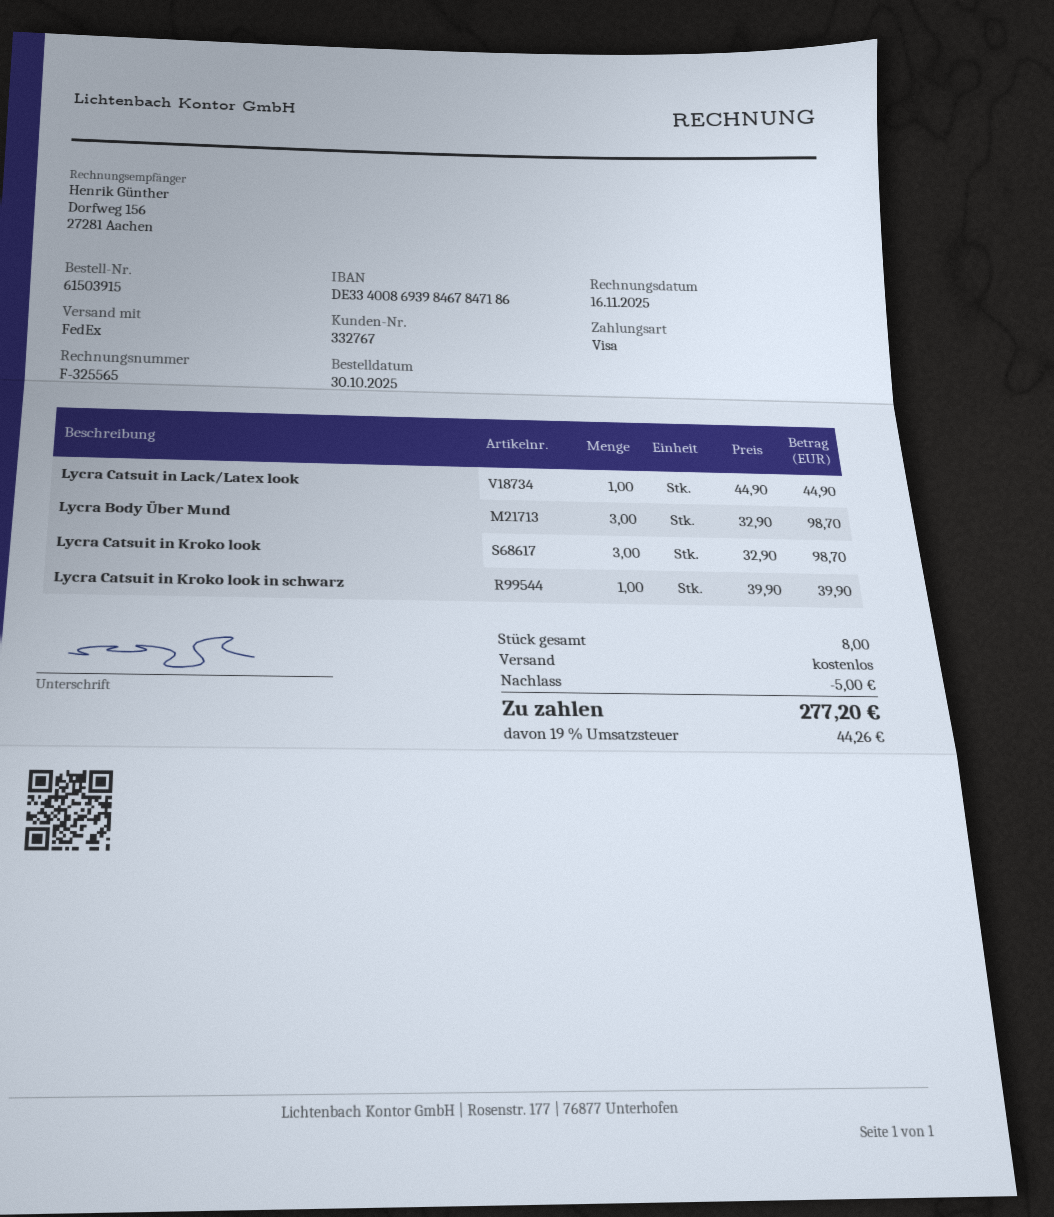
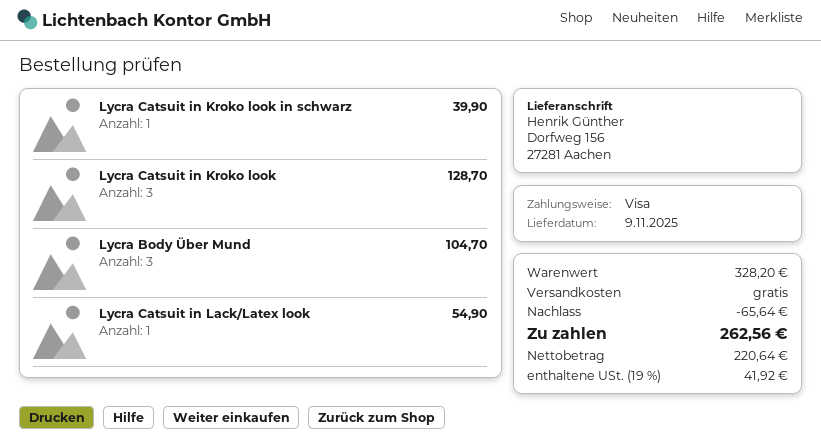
Lycra Catsuit in Lack/Latex look: 1 for 44.90 -> 1 for 54.90
Lycra Body Über Mund: 3 for 98.70 -> 3 for 104.70
Lycra Catsuit in Kroko look: 3 for 98.70 -> 3 for 128.70
discount: 5.00 -> 65.64
tax: 19% = 44.26 -> 19% = 41.92
total: 277.20 -> 262.56

